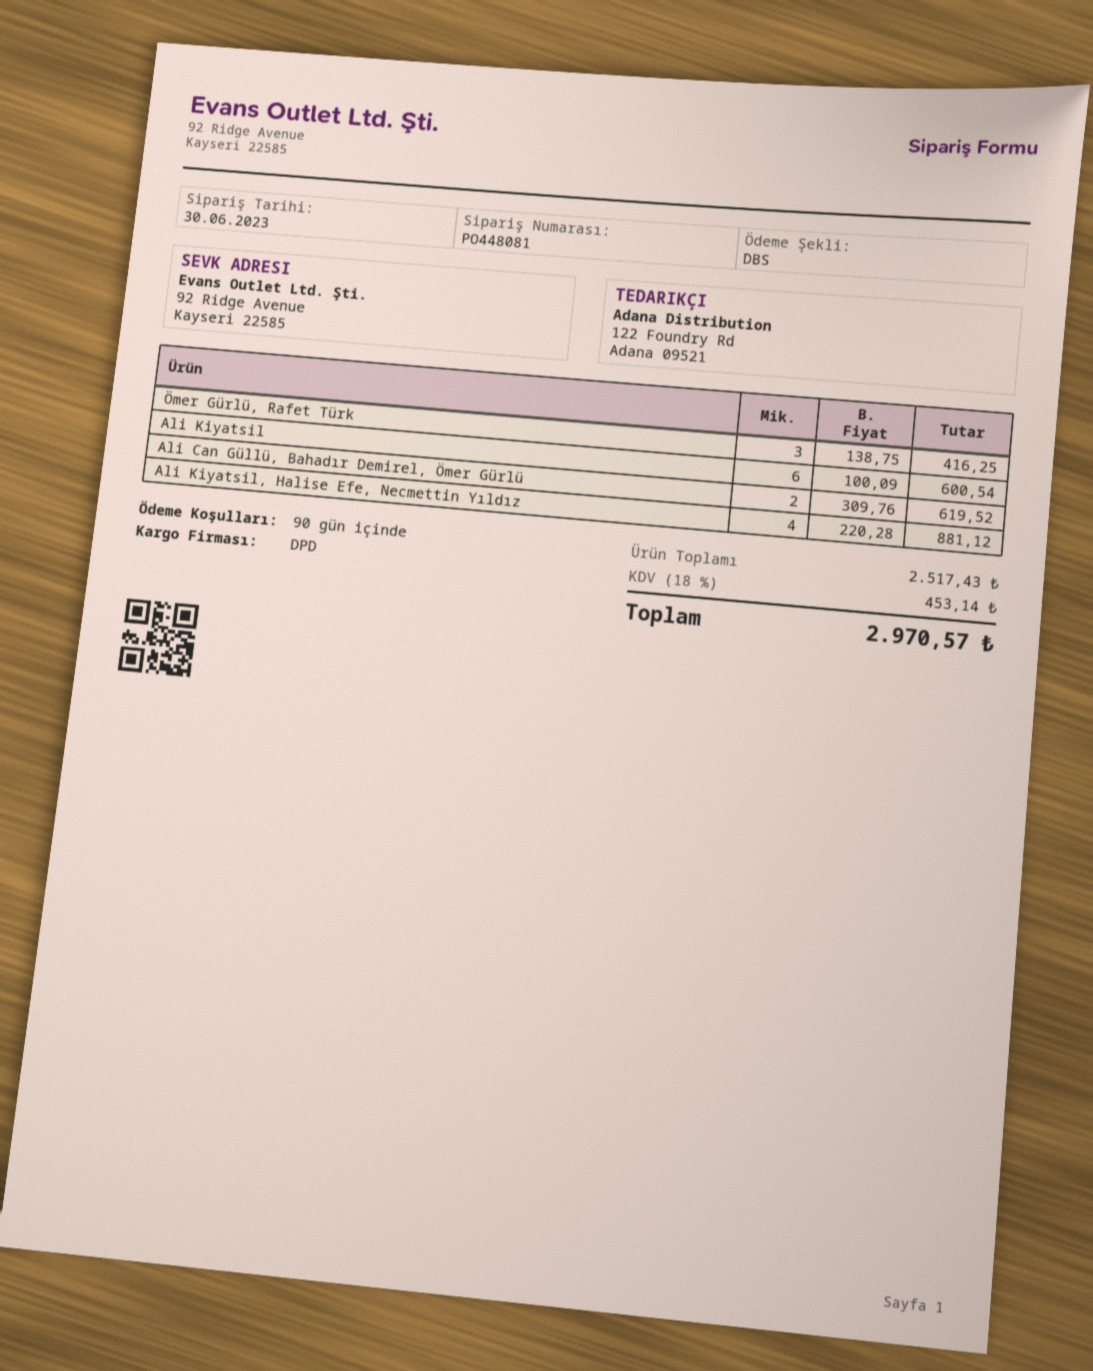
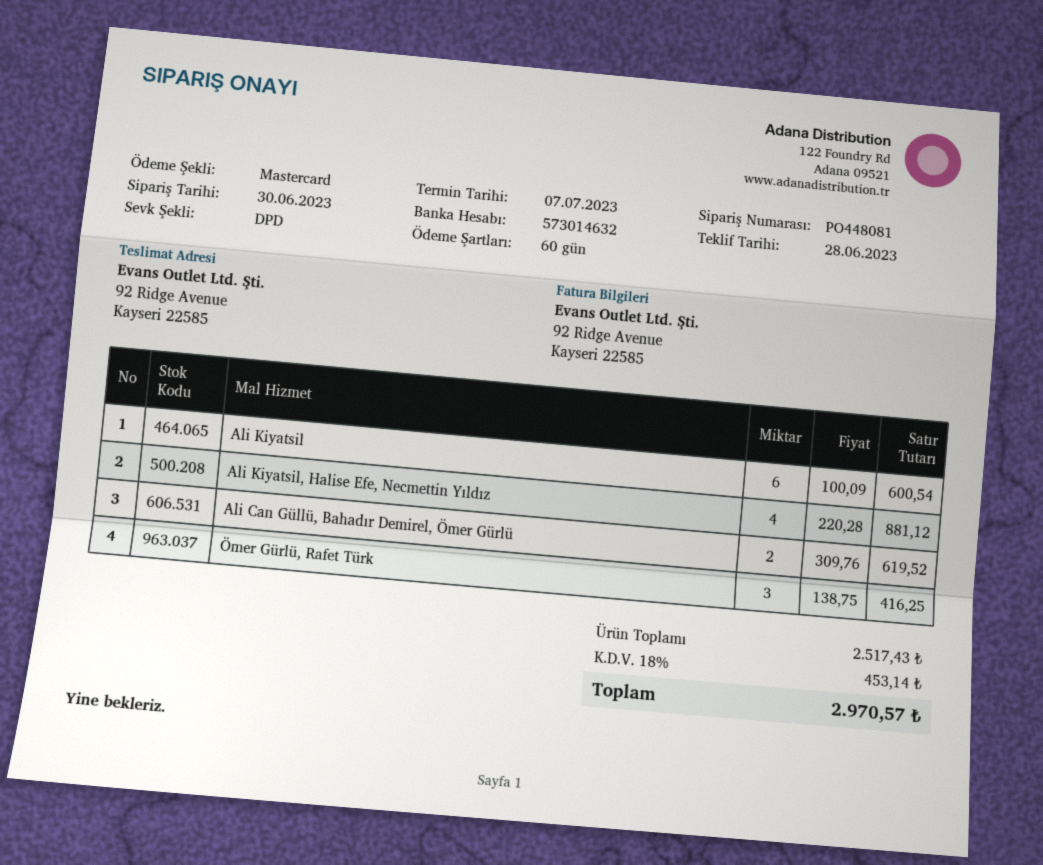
payment terms: 90 days -> 60 days
payment method: direct debit -> Mastercard

